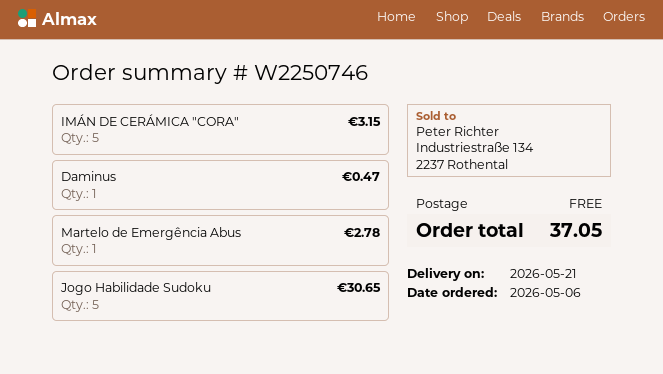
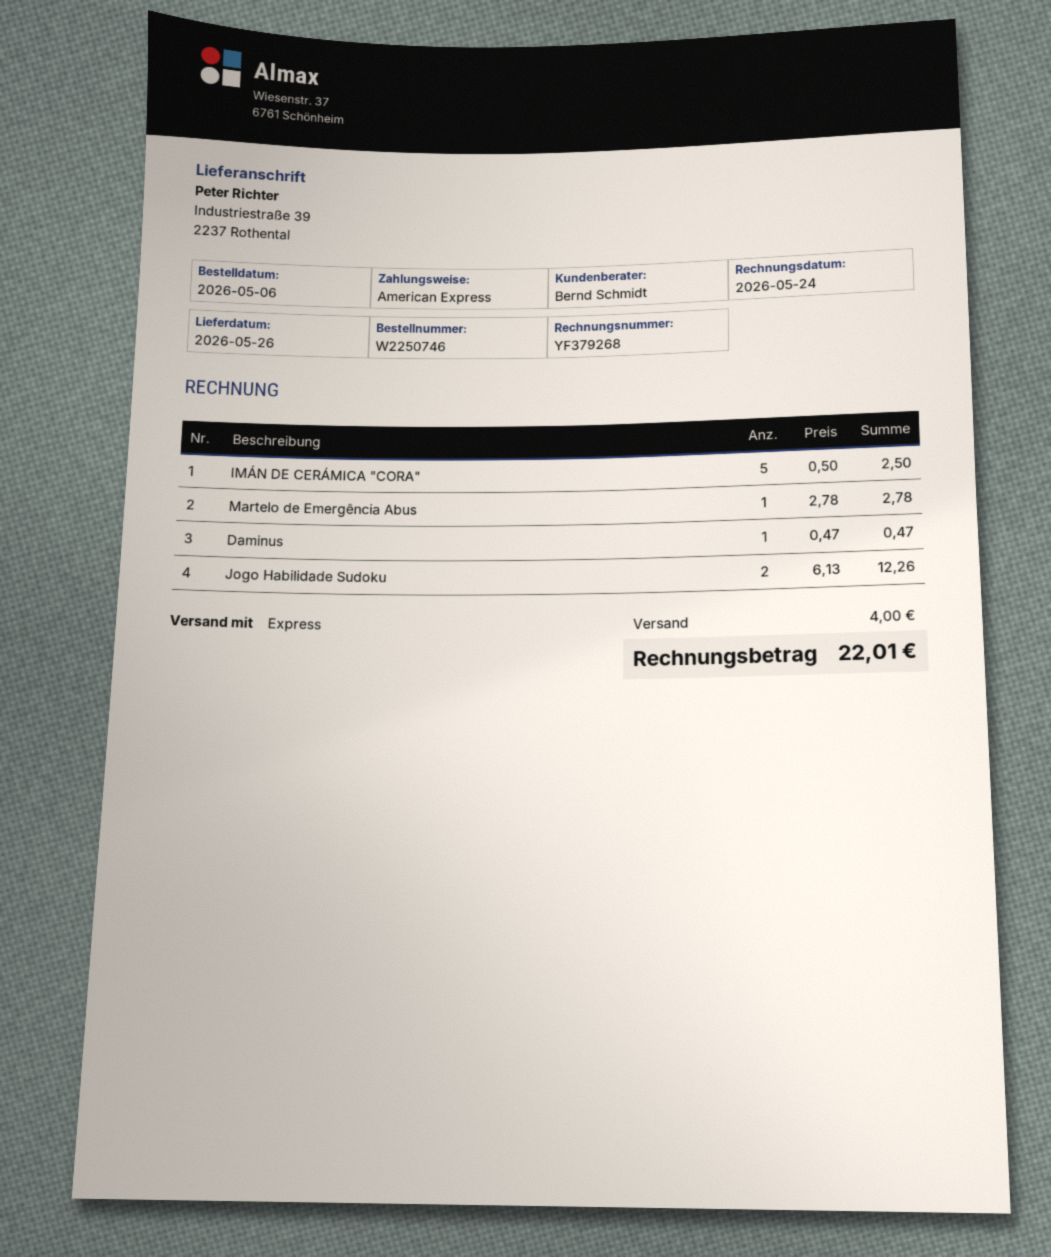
delivery date: 2026-05-21 -> 2026-05-26
IMÁN DE CERÁMICA "CORA": 5 for 3.15 -> 5 for 2.50
Jogo Habilidade Sudoku: 5 for 30.65 -> 2 for 12.26
shipping: 0.00 -> 4.00
total: 37.05 -> 22.01

